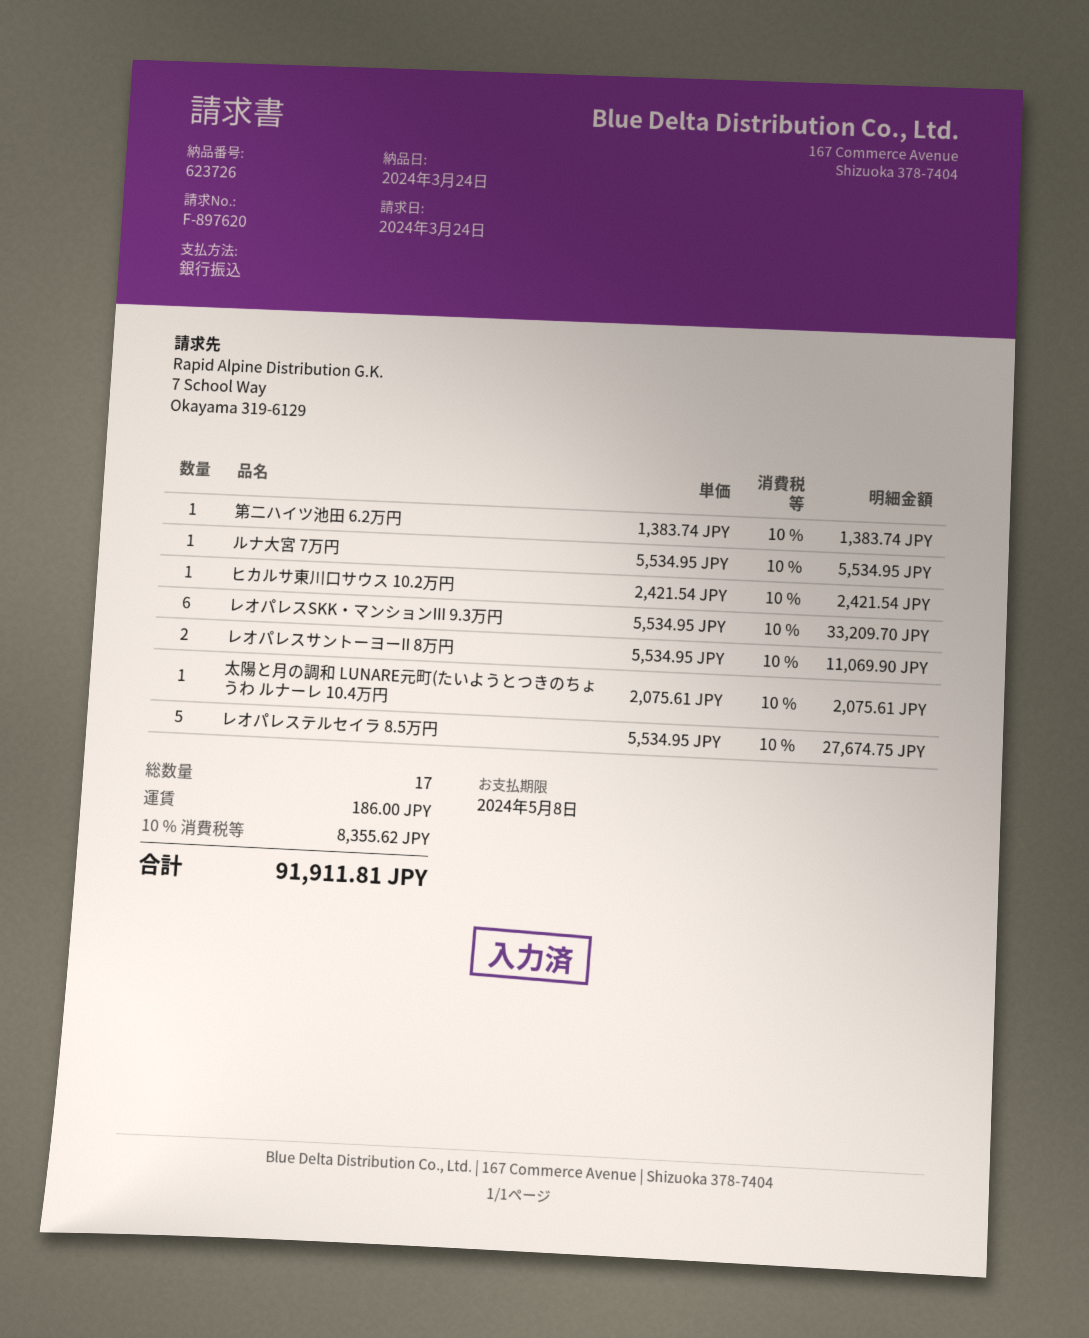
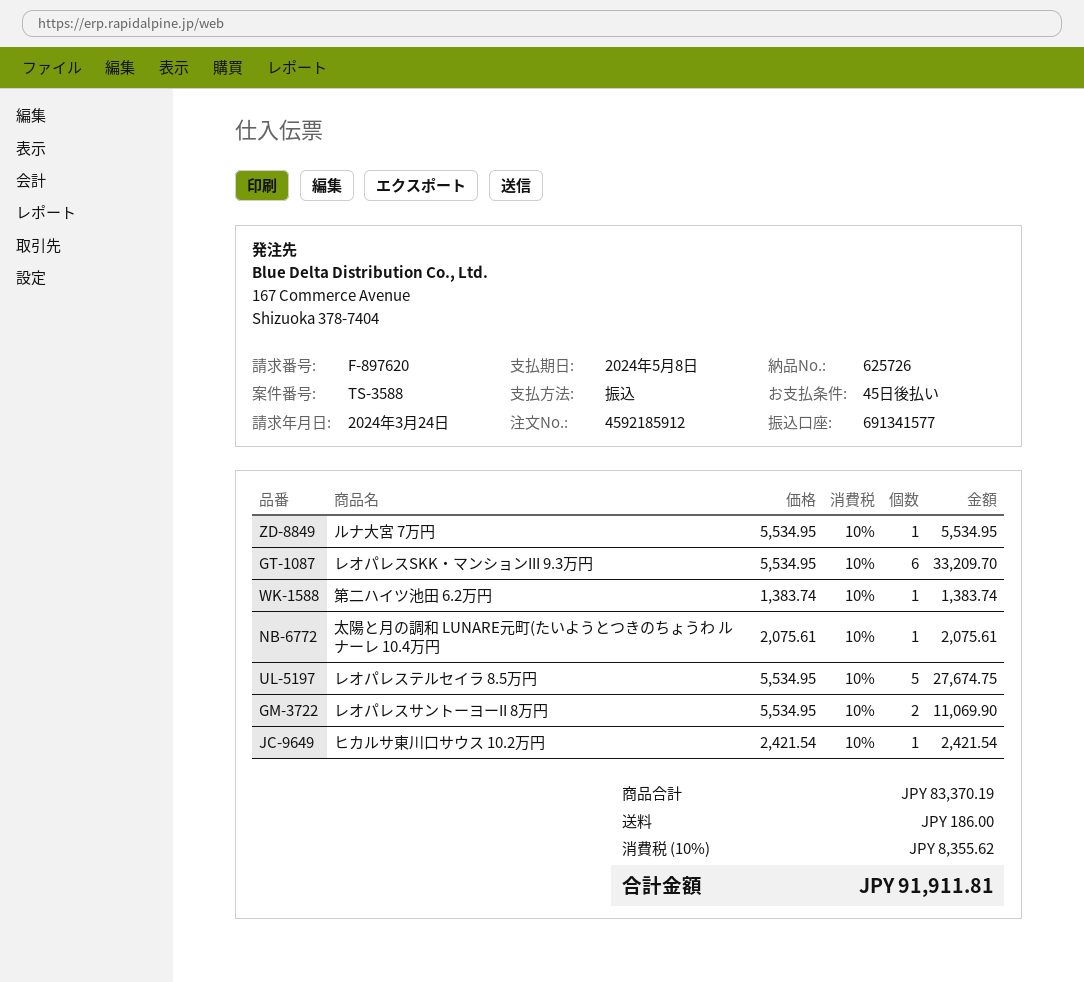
delivery note number: 623726 -> 625726

